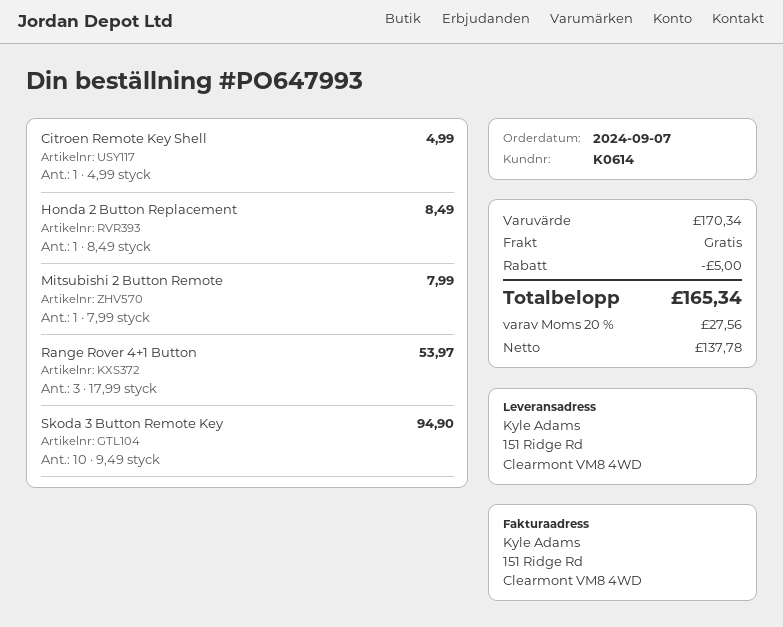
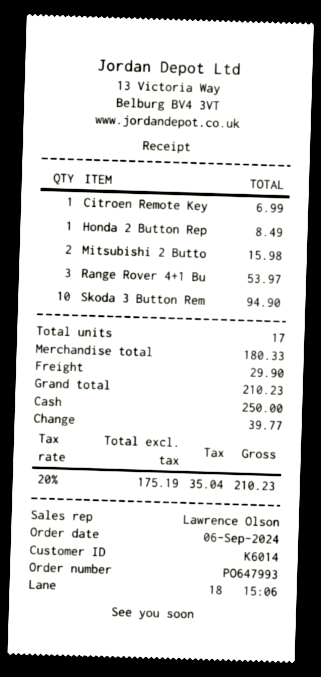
order date: 2024-09-07 -> 2024-09-06
customer number: K0614 -> K6014
Citroen Remote Key Shell: 1 for 4.99 -> 1 for 6.99
Mitsubishi 2 Button Remote: 1 for 7.99 -> 2 for 15.98
subtotal: 170.34 -> 180.33
discount: 5.00 -> none
shipping: 0.00 -> 29.90
net: 137.78 -> 175.19
tax: 20% = 27.56 -> 20% = 35.04
total: 165.34 -> 210.23

